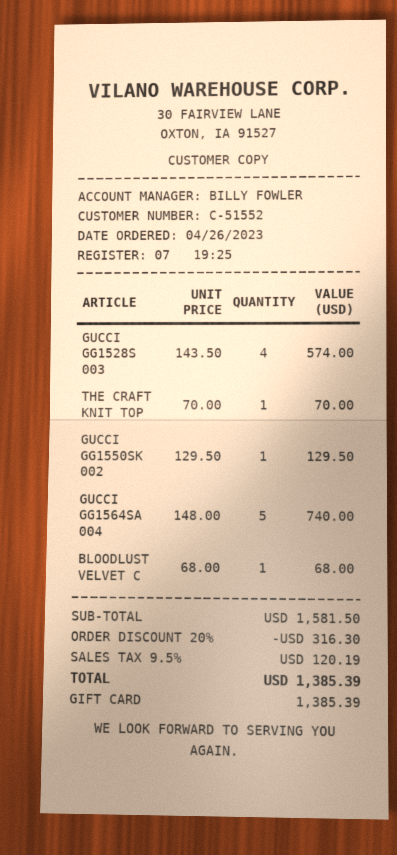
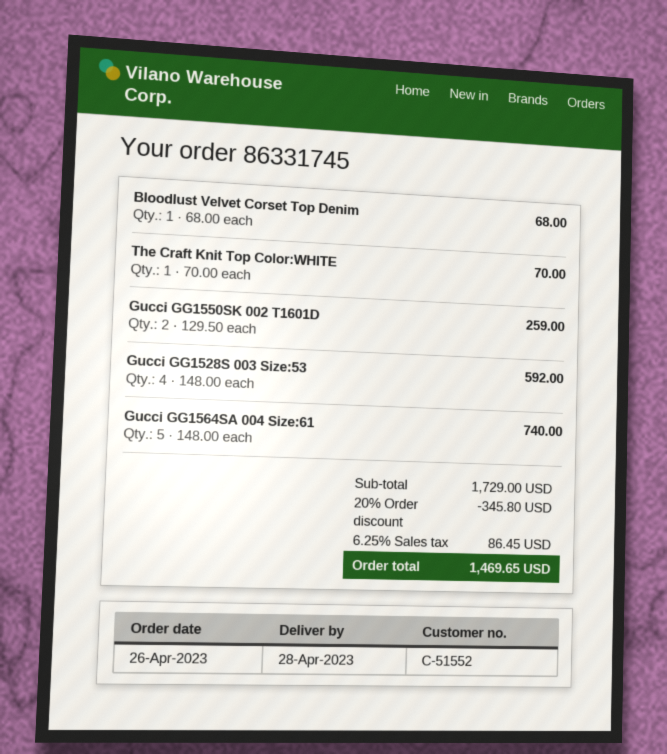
GUCCI GG1528S 003: 4 x 143.50 = 574.00 -> 4 x 148.00 = 592.00
GUCCI GG1550SK 002: 1 x 129.50 = 129.50 -> 2 x 129.50 = 259.00
subtotal: 1581.50 -> 1729.00
discount: 20% = 316.30 -> 20% = 345.80
tax: 9.5% = 120.19 -> 6.25% = 86.45
total: 1385.39 -> 1469.65

